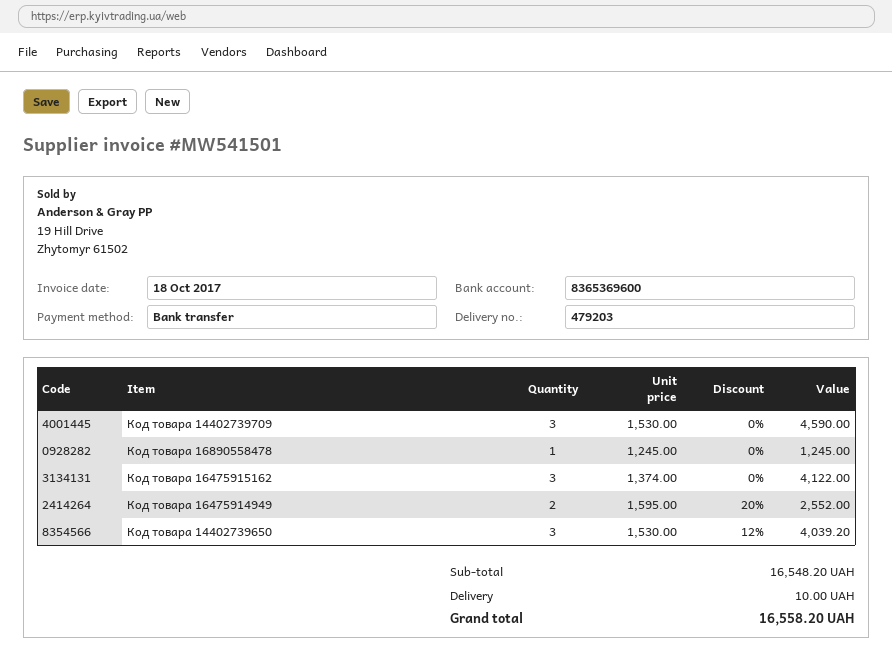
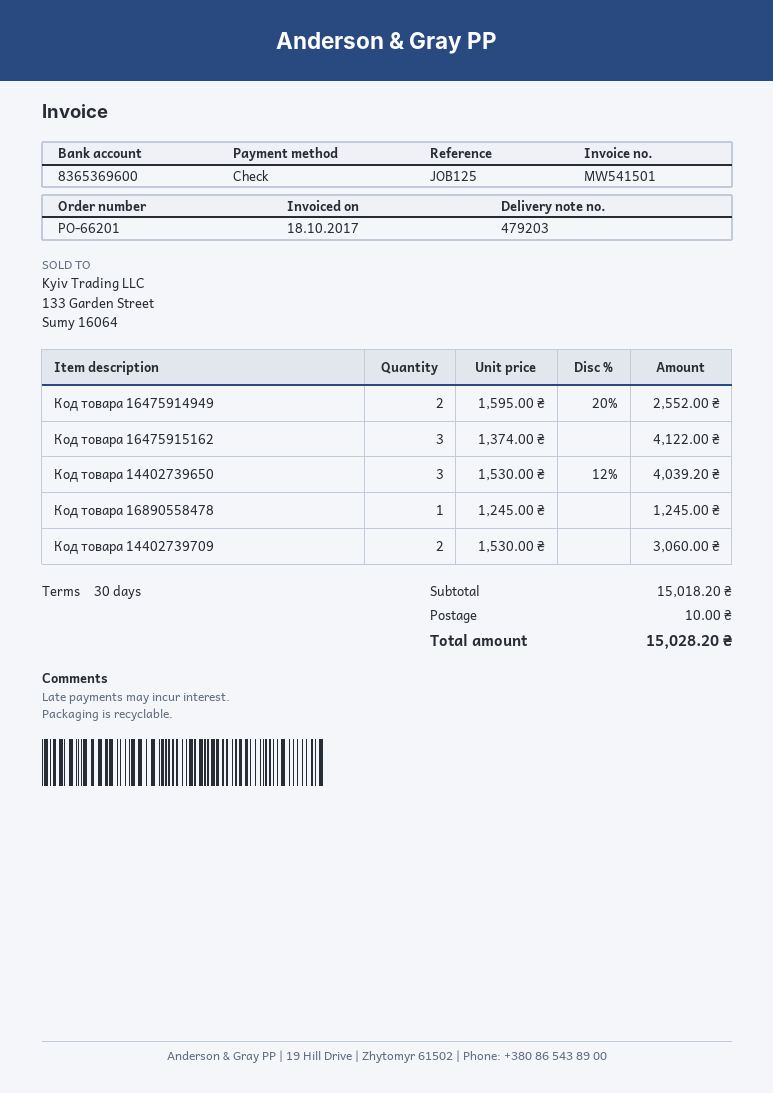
payment method: bank transfer -> cheque
Код товара 14402739709: 3 x 1530.00 = 4590.00 -> 2 x 1530.00 = 3060.00
subtotal: 16548.20 -> 15018.20
total: 16558.20 -> 15028.20

